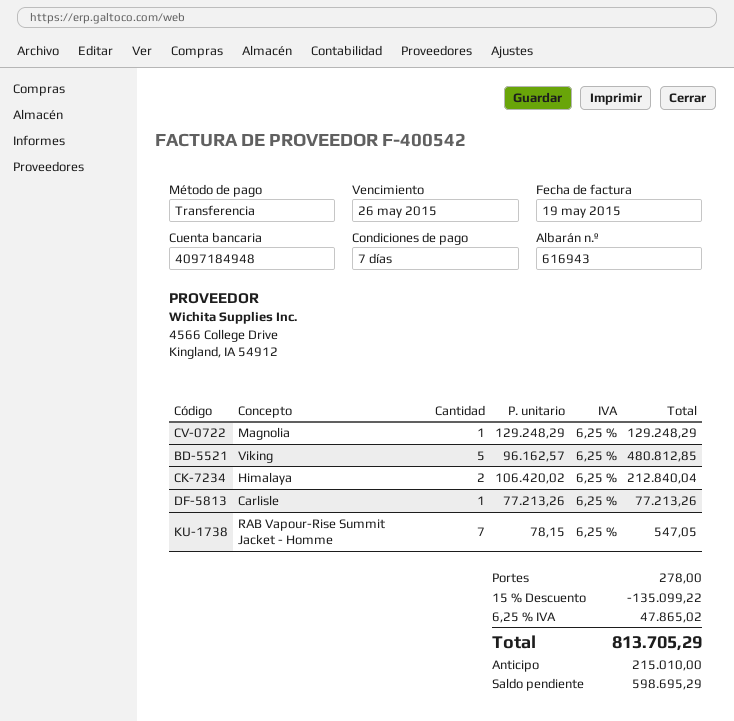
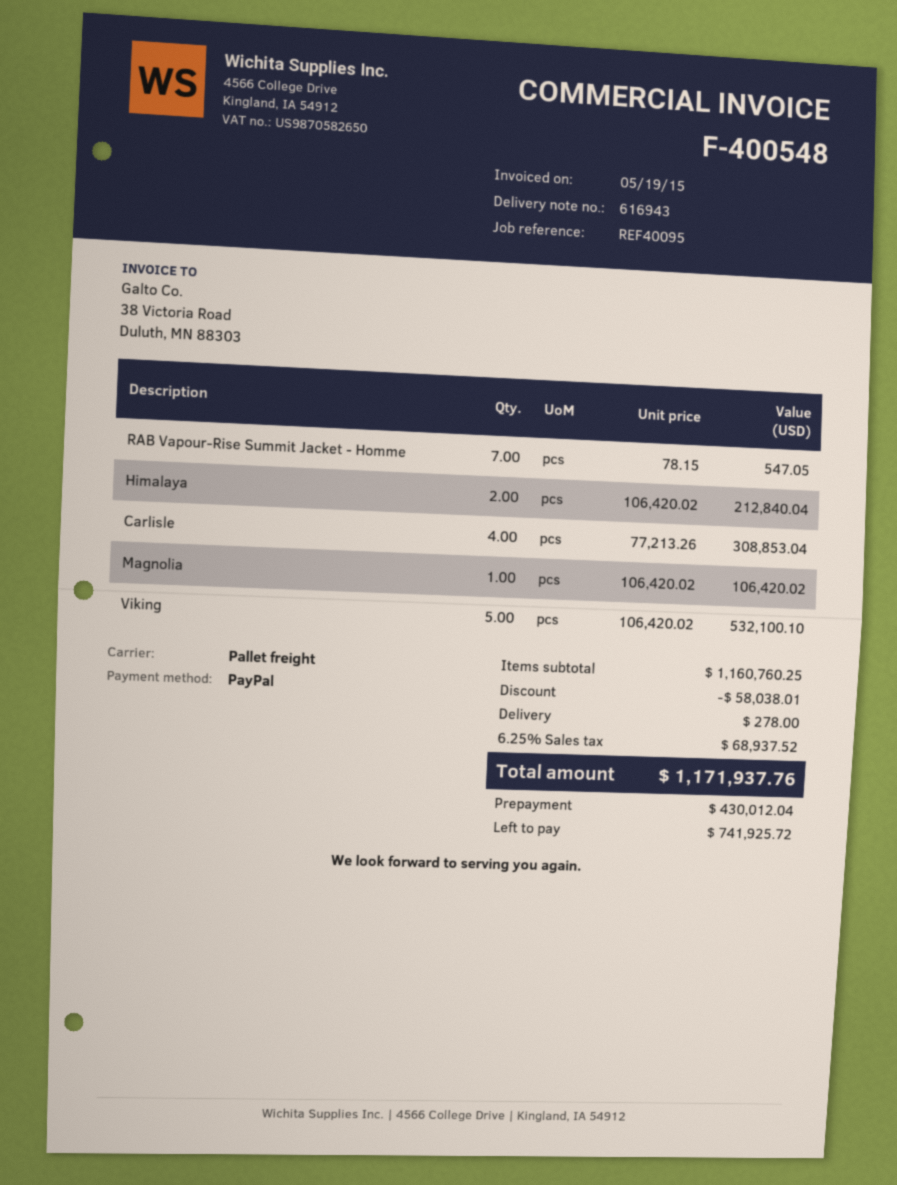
invoice number: F-400542 -> F-400548
payment method: bank transfer -> PayPal
Magnolia: 1 x 129248.29 = 129248.29 -> 1 x 106420.02 = 106420.02
Viking: 5 x 96162.57 = 480812.85 -> 5 x 106420.02 = 532100.10
Carlisle: 1 x 77213.26 = 77213.26 -> 4 x 77213.26 = 308853.04
discount: 135099.22 -> 58038.01
tax: 6.25% = 47865.02 -> 6.25% = 68937.52
total: 813705.29 -> 1171937.76
deposit: 215010.00 -> 430012.04
balance: 598695.29 -> 741925.72

